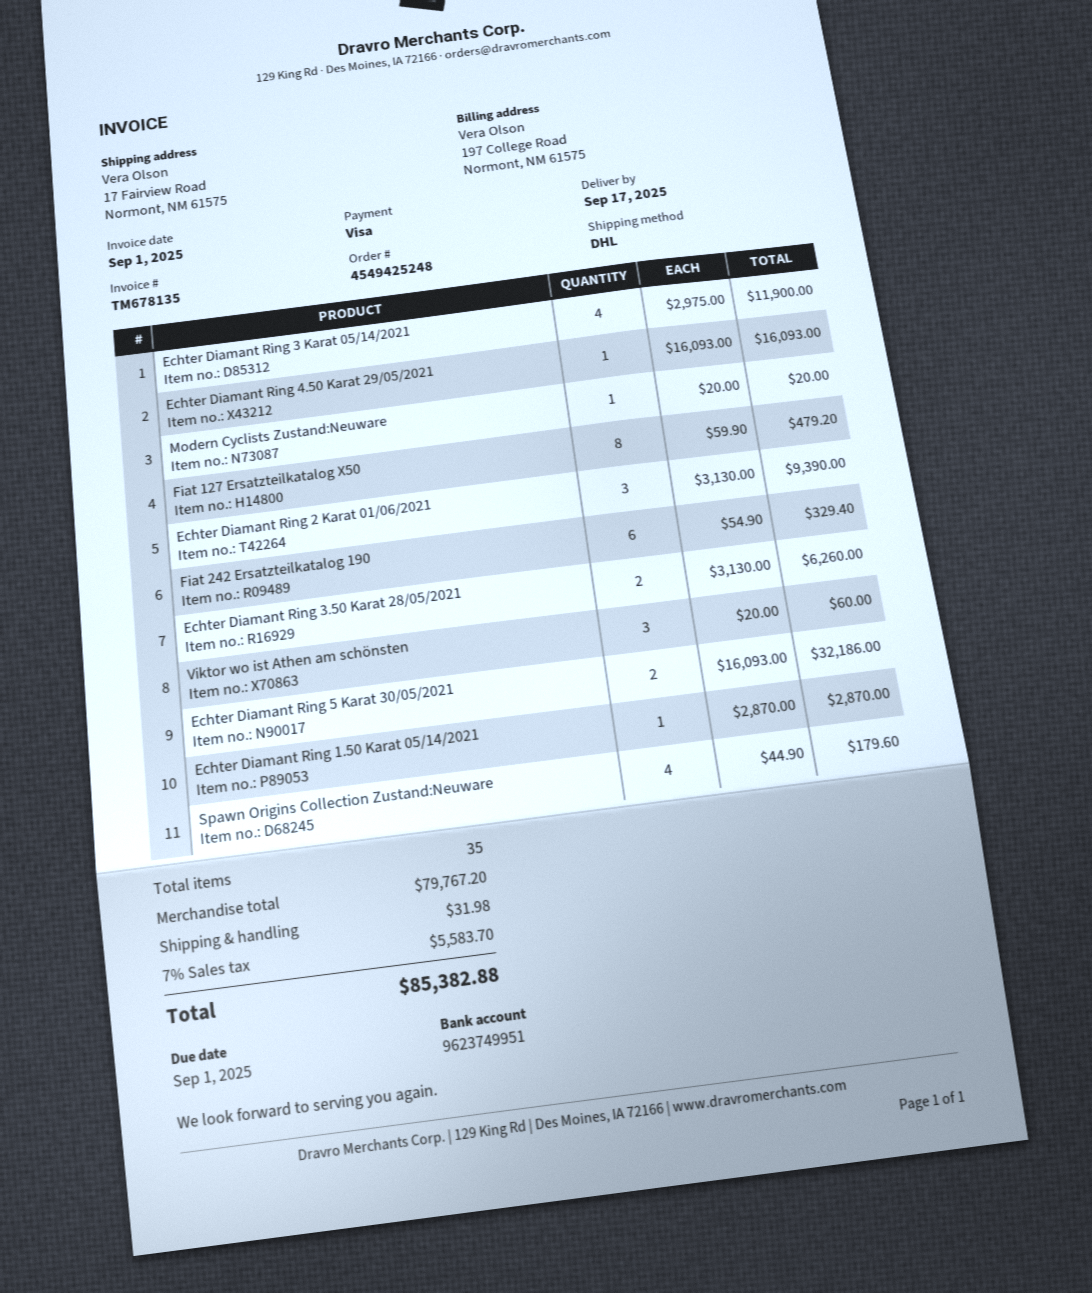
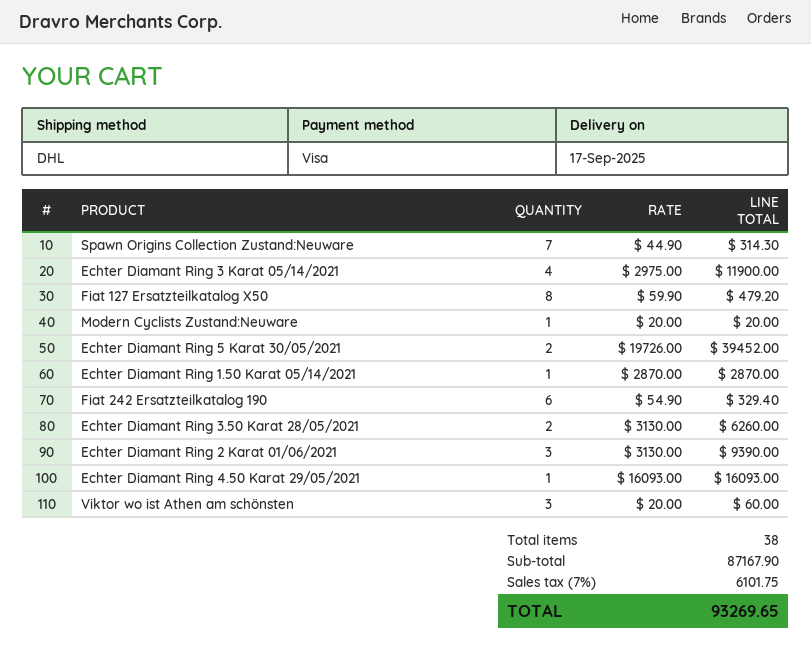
Echter Diamant Ring 5 Karat 30/05/2021: 2 x 16093.00 = 32186.00 -> 2 x 19726.00 = 39452.00
Spawn Origins Collection Zustand:Neuware: 4 x 44.90 = 179.60 -> 7 x 44.90 = 314.30
total quantity: 35 -> 38
subtotal: 79767.20 -> 87167.90
shipping: 31.98 -> none
tax: 7% = 5583.70 -> 7% = 6101.75
total: 85382.88 -> 93269.65

